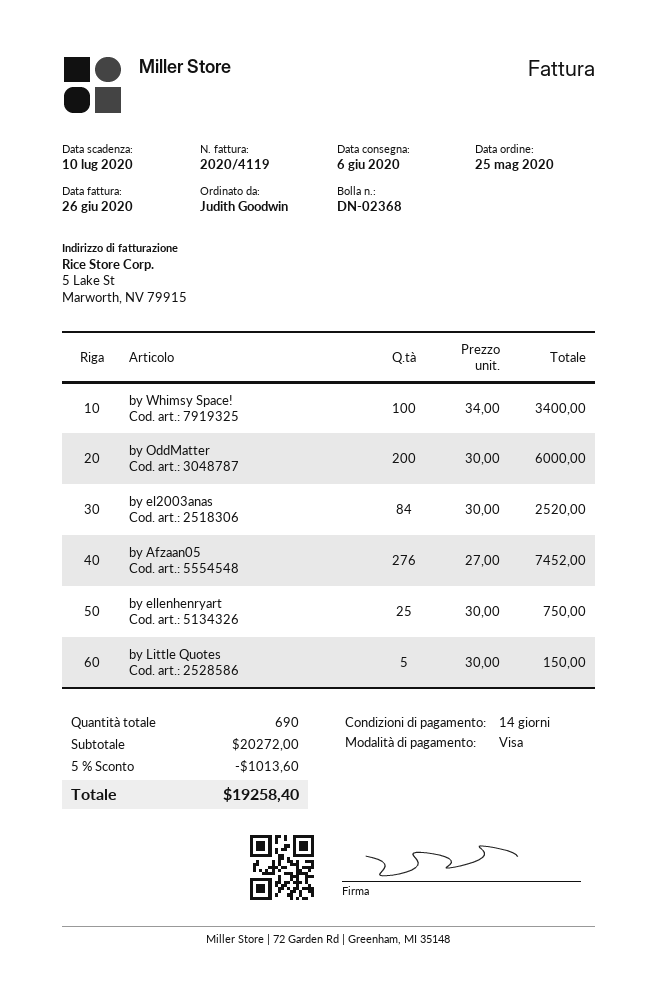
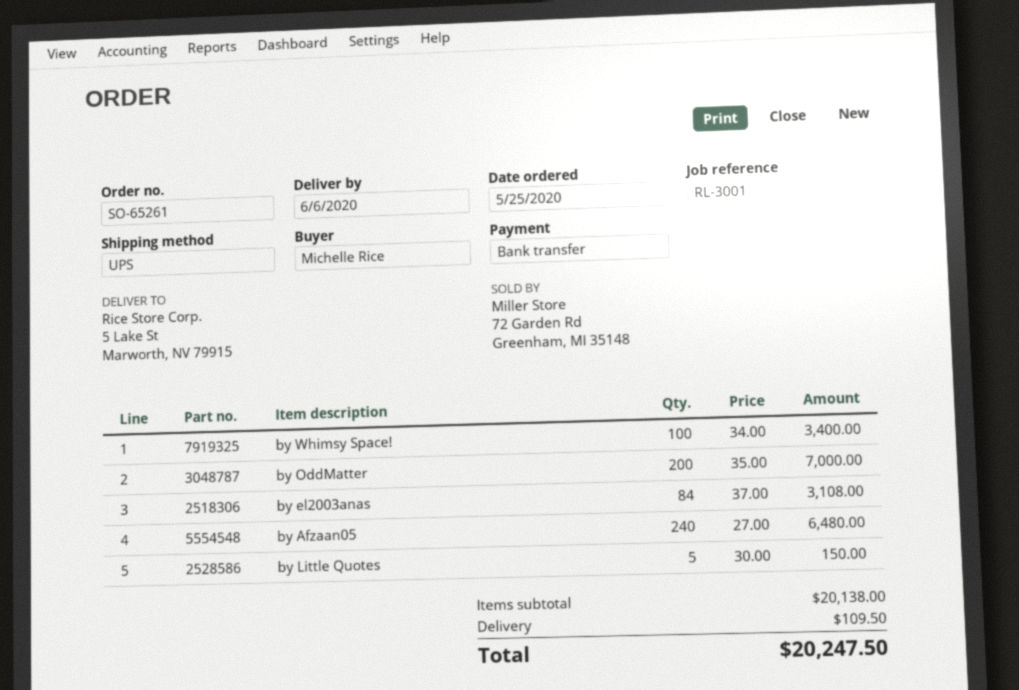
ordered by: Judith Goodwin -> Michelle Rice
payment method: Visa -> bank transfer
by OddMatter: 200 x 30.00 = 6000.00 -> 200 x 35.00 = 7000.00
by el2003anas: 84 x 30.00 = 2520.00 -> 84 x 37.00 = 3108.00
by Afzaan05: 276 x 27.00 = 7452.00 -> 240 x 27.00 = 6480.00
by ellenhenryart: 25 x 30.00 = 750.00 -> none
subtotal: 20272.00 -> 20138.00
discount: 5% = 1013.60 -> none
shipping: none -> 109.50
total: 19258.40 -> 20247.50

